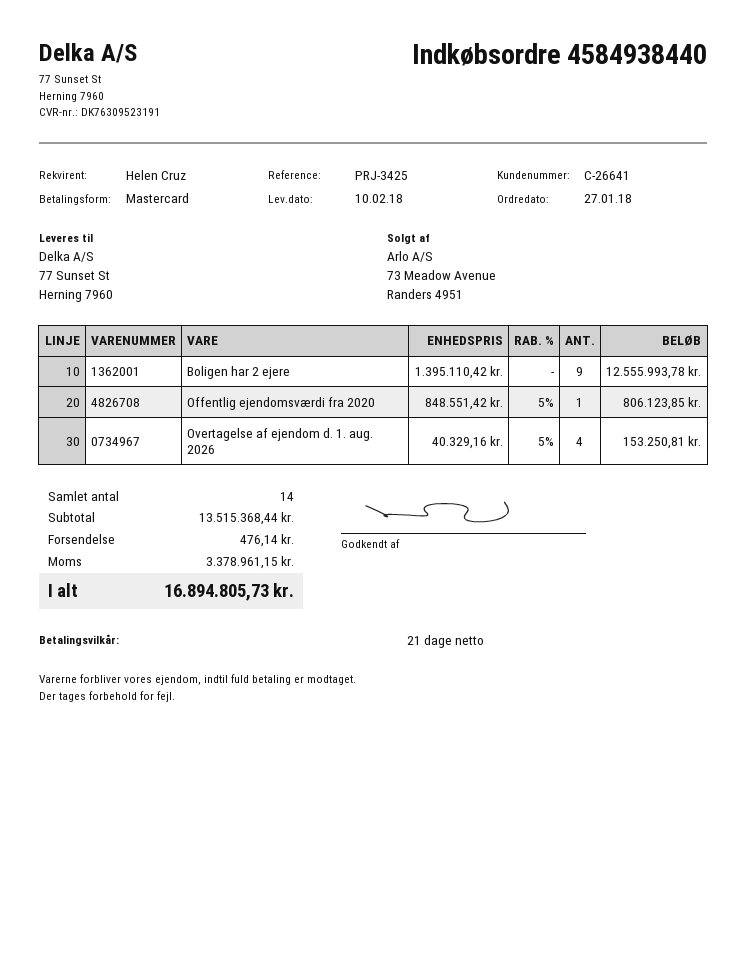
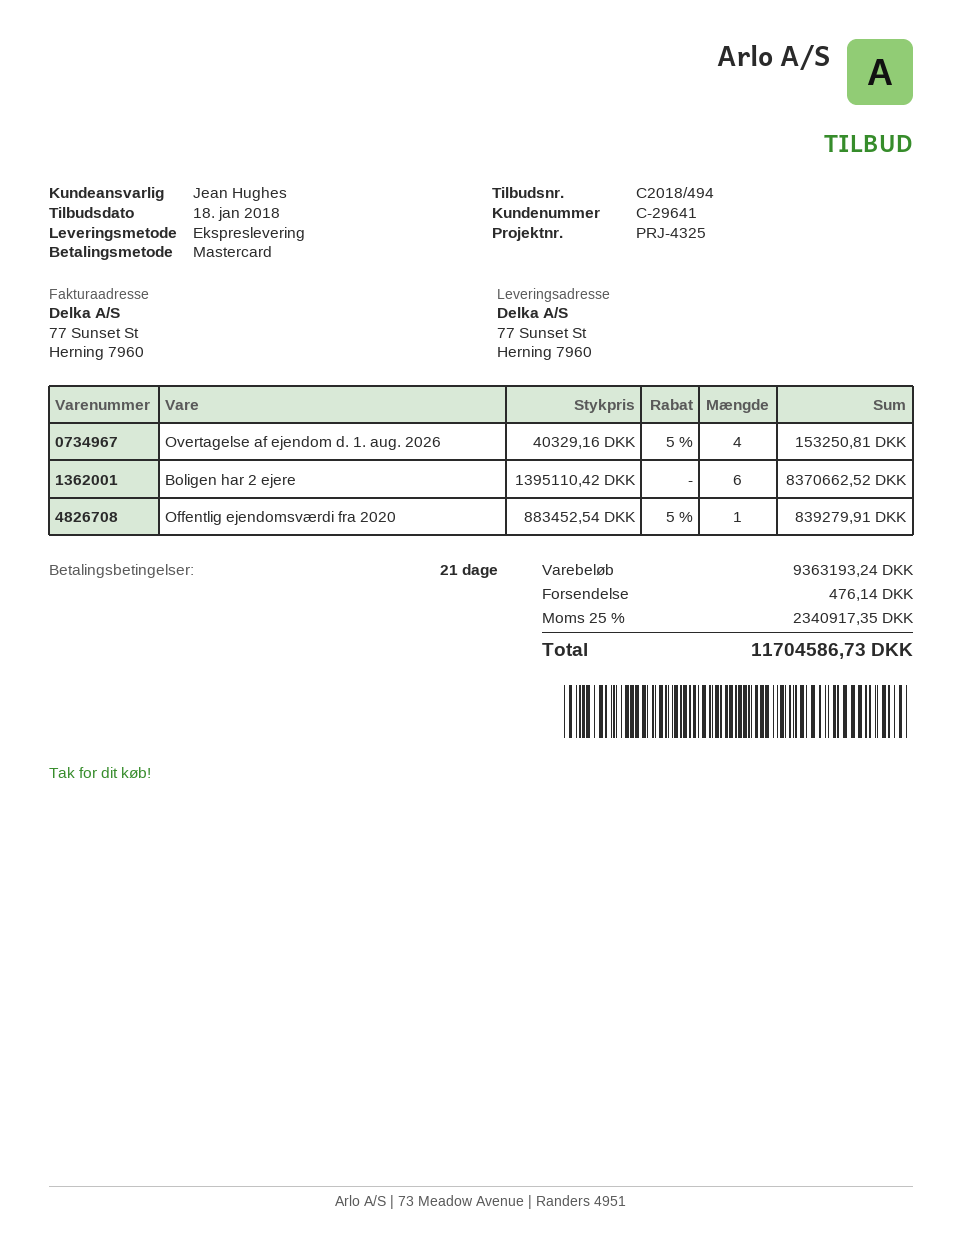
customer number: C-26641 -> C-29641
reference: PRJ-3425 -> PRJ-4325
Boligen har 2 ejere: 9 x 1395110.42 = 12555993.78 -> 6 x 1395110.42 = 8370662.52
Offentlig ejendomsværdi fra 2020: 1 x 848551.42 - 5% = 806123.85 -> 1 x 883452.54 - 5% = 839279.91
subtotal: 13515368.44 -> 9363193.24
tax: 3378961.15 -> 2340917.35
total: 16894805.73 -> 11704586.73

